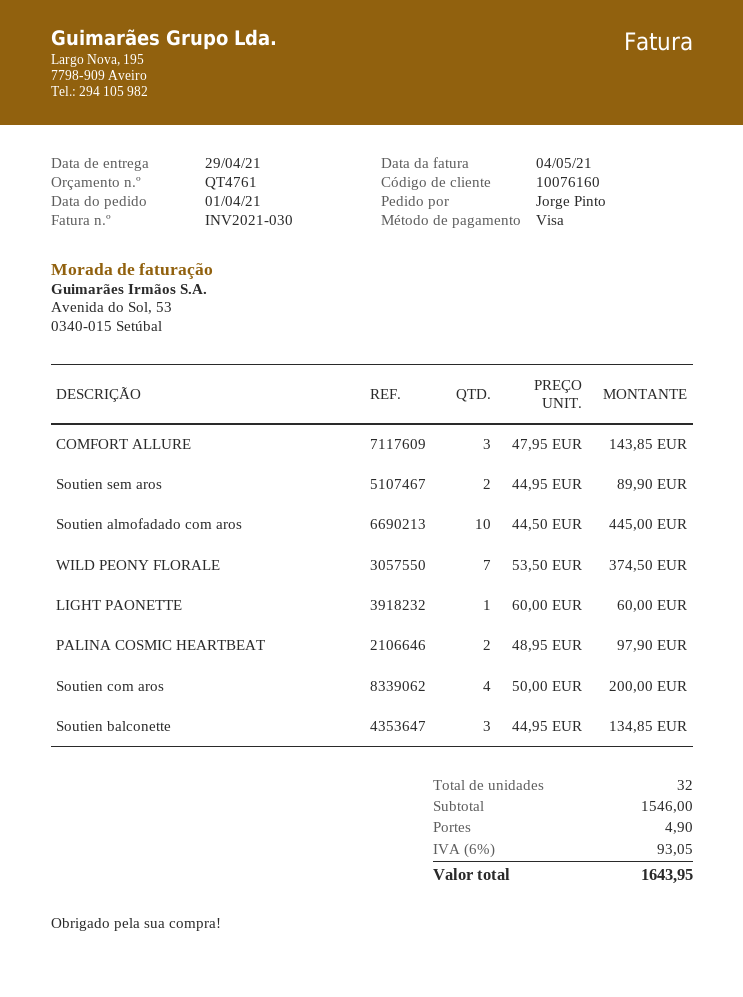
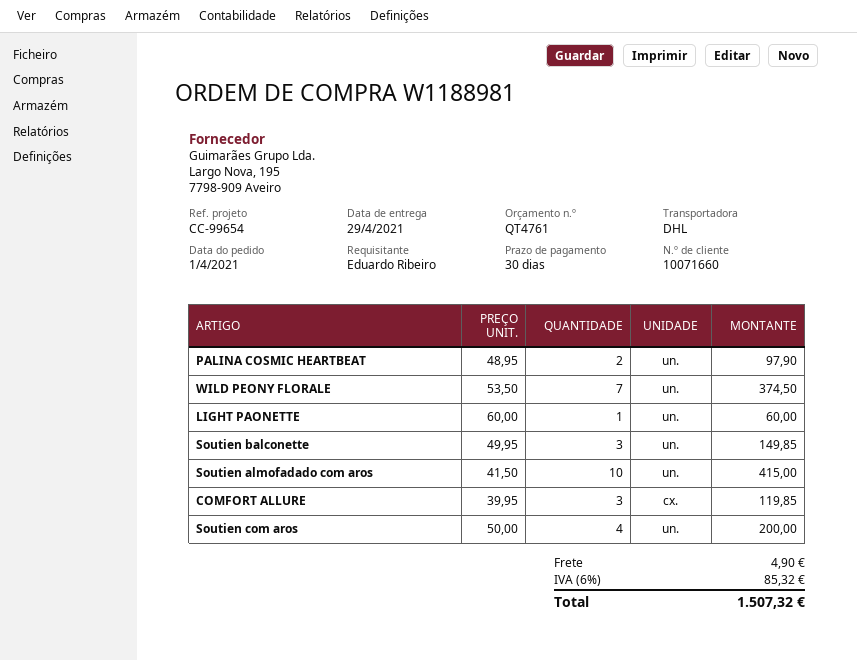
customer number: 10076160 -> 10071660
ordered by: Jorge Pinto -> Eduardo Ribeiro
COMFORT ALLURE: 3 x 47.95 = 143.85 -> 3 x 39.95 = 119.85
Soutien sem aros: 2 x 44.95 = 89.90 -> none
Soutien almofadado com aros: 10 x 44.50 = 445.00 -> 10 x 41.50 = 415.00
Soutien balconette: 3 x 44.95 = 134.85 -> 3 x 49.95 = 149.85
tax: 6% = 93.05 -> 6% = 85.32
total: 1643.95 -> 1507.32

